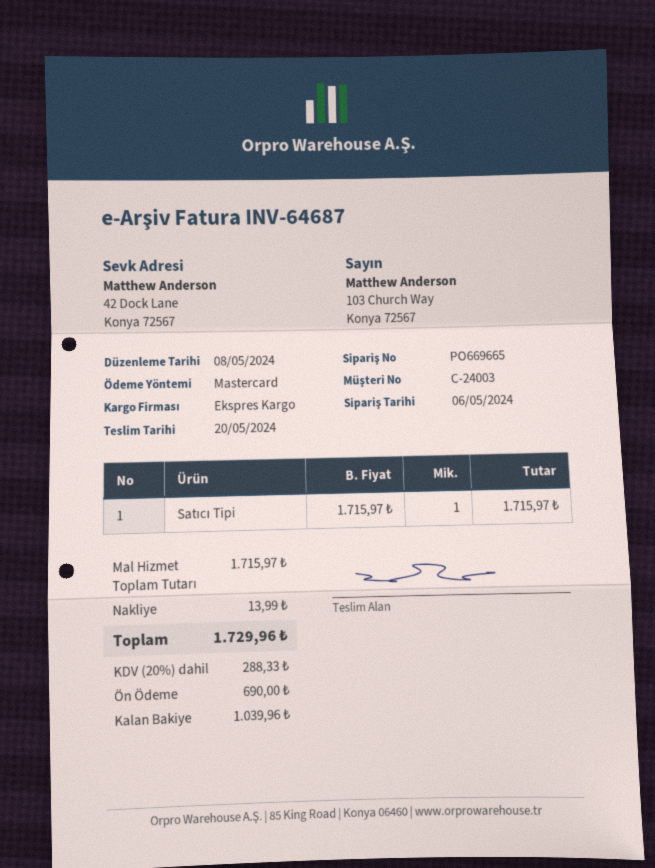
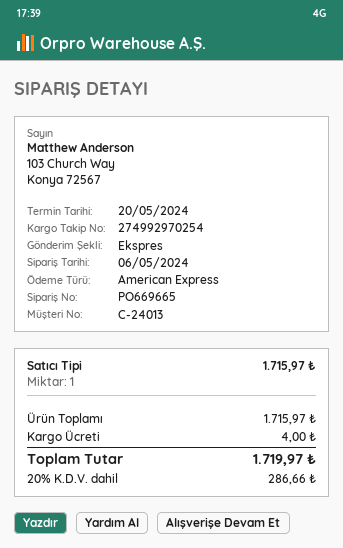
customer number: C-24003 -> C-24013
payment method: Mastercard -> American Express
shipping: 13.99 -> 4.00
tax: 20% = 288.33 -> 20% = 286.66
total: 1729.96 -> 1719.97

